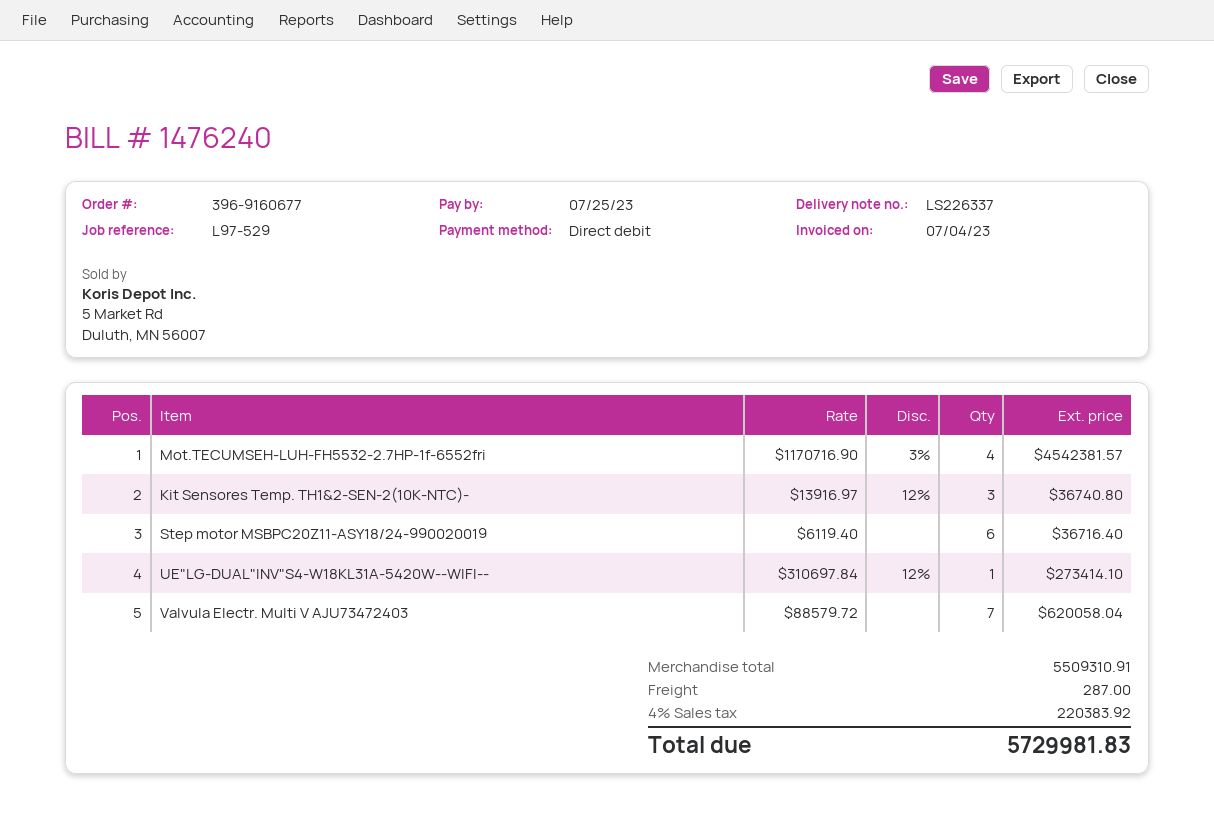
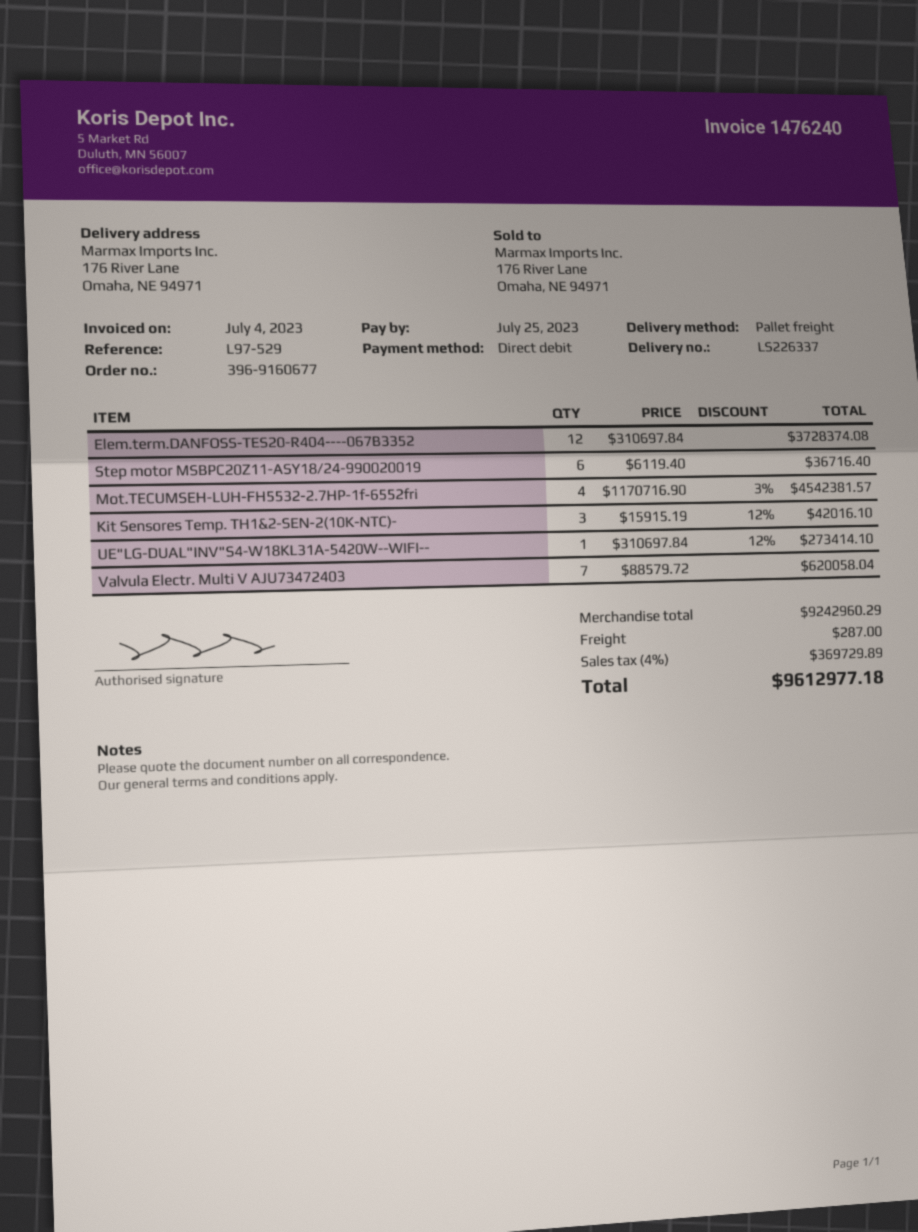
Kit Sensores Temp. TH1&2-SEN-2(10K-NTC)-: 3 x 13916.97 - 12% = 36740.80 -> 3 x 15915.19 - 12% = 42016.10
Elem.term.DANFOSS-TES20-R404----067B3352: none -> 12 x 310697.84 = 3728374.08
subtotal: 5509310.91 -> 9242960.29
tax: 4% = 220383.92 -> 4% = 369729.89
total: 5729981.83 -> 9612977.18

